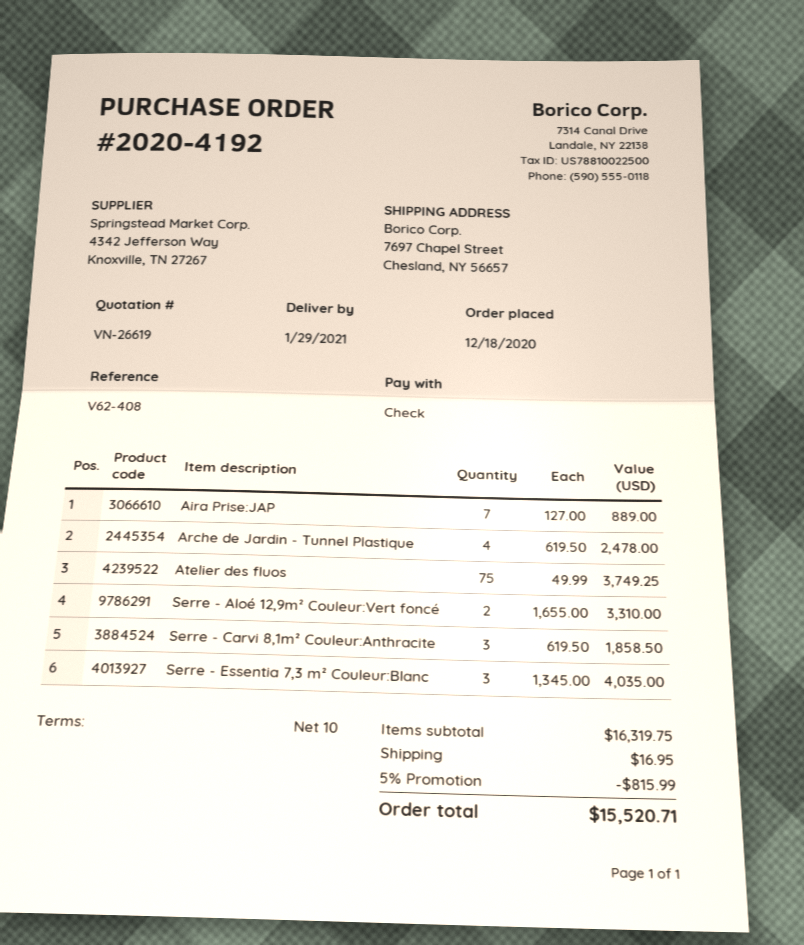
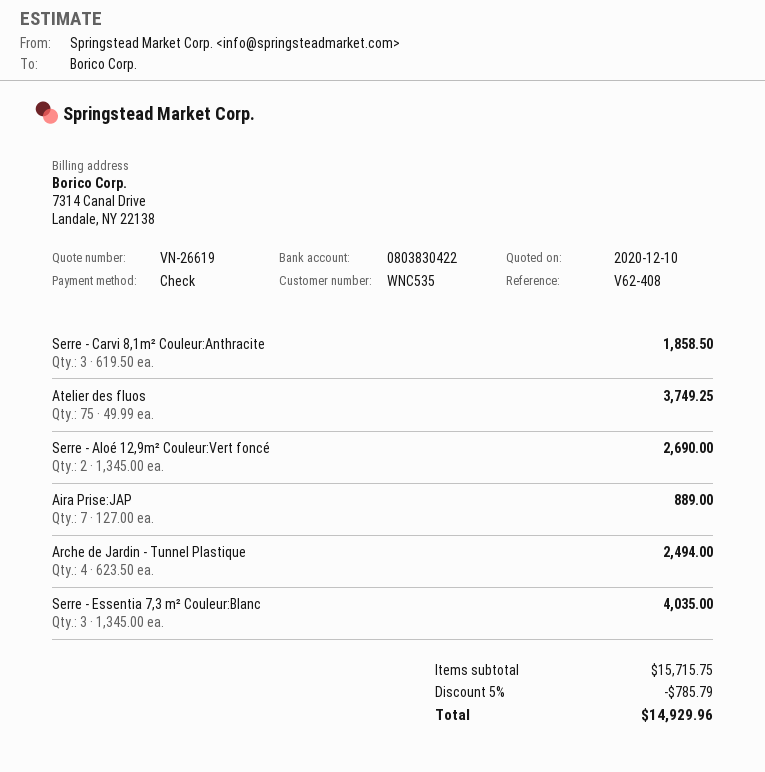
Arche de Jardin - Tunnel Plastique: 4 x 619.50 = 2478.00 -> 4 x 623.50 = 2494.00
Serre - Aloé 12,9m² Couleur:Vert foncé: 2 x 1655.00 = 3310.00 -> 2 x 1345.00 = 2690.00
subtotal: 16319.75 -> 15715.75
discount: 5% = 815.99 -> 5% = 785.79
shipping: 16.95 -> none
total: 15520.71 -> 14929.96

